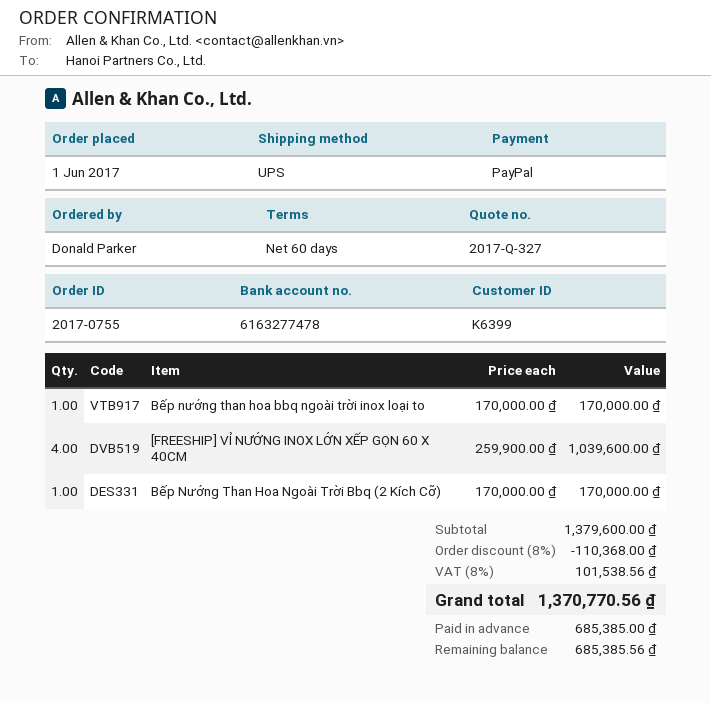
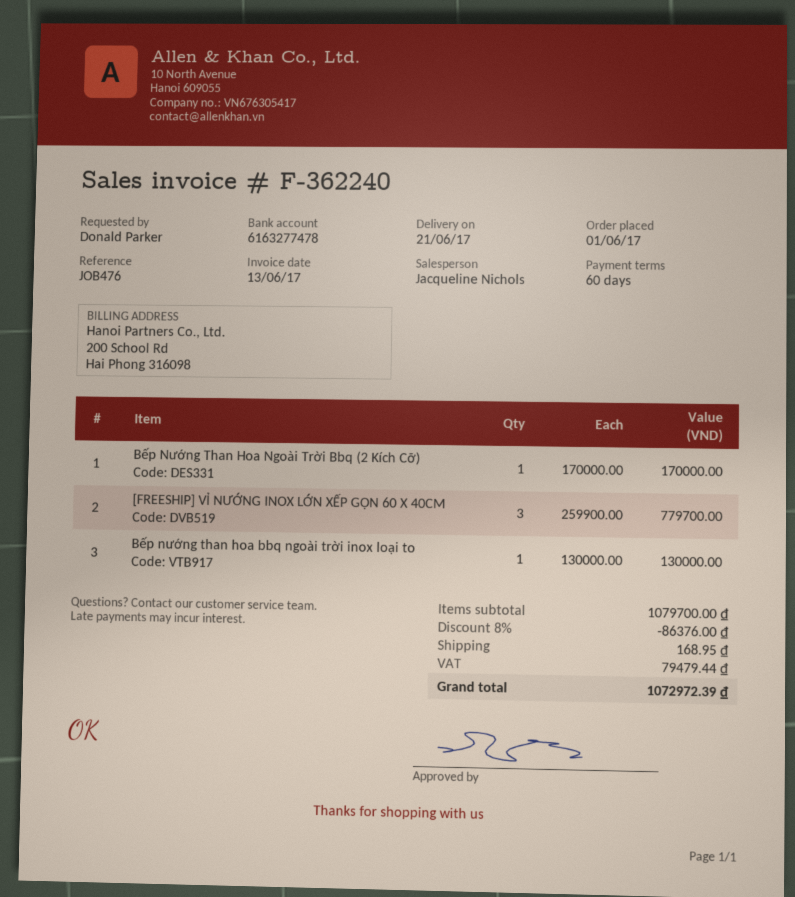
Bếp nướng than hoa bbq ngoài trời inox loại to: 1 x 170000.00 = 170000.00 -> 1 x 130000.00 = 130000.00
[FREESHIP] VỈ NƯỚNG INOX LỚN XẾP GỌN 60 X 40CM: 4 x 259900.00 = 1039600.00 -> 3 x 259900.00 = 779700.00
subtotal: 1379600.00 -> 1079700.00
discount: 8% = 110368.00 -> 8% = 86376.00
shipping: none -> 168.95
tax: 101538.56 -> 79479.44
total: 1370770.56 -> 1072972.39

